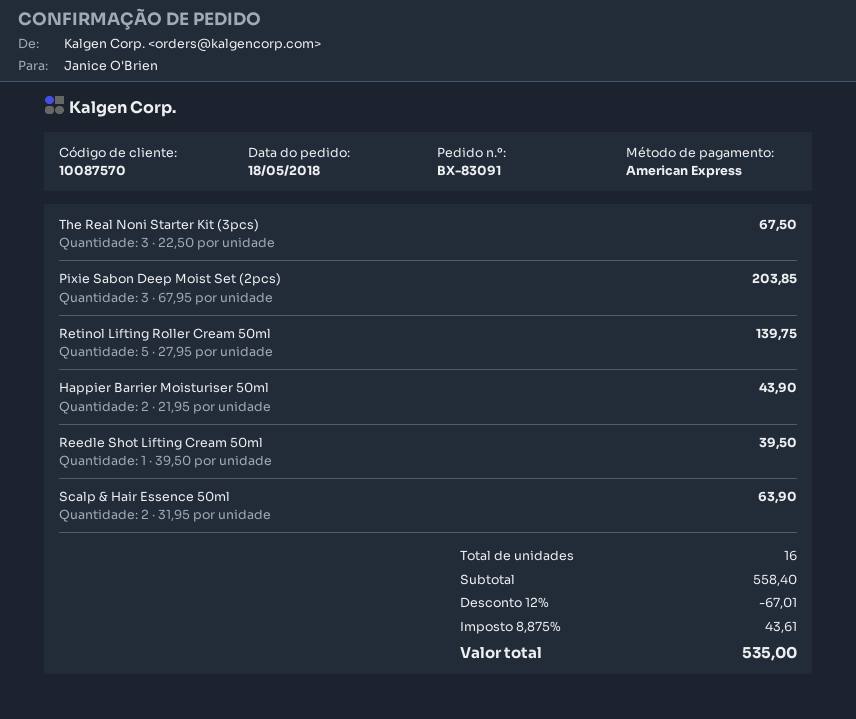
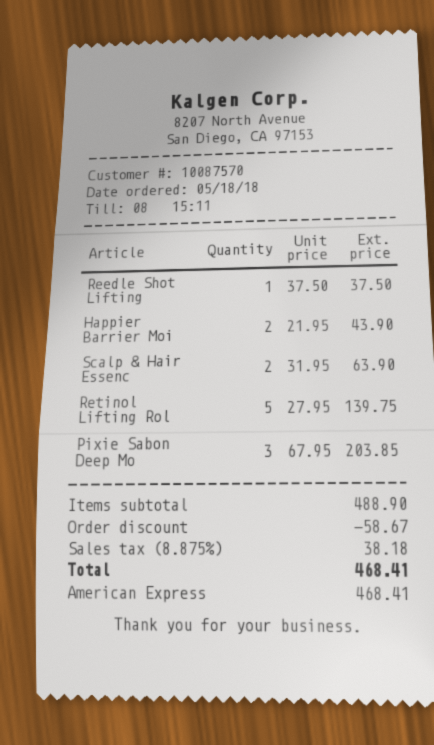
The Real Noni Starter Kit (3pcs): 3 x 22.50 = 67.50 -> none
Reedle Shot Lifting Cream 50ml: 1 x 39.50 = 39.50 -> 1 x 37.50 = 37.50
subtotal: 558.40 -> 488.90
discount: 67.01 -> 58.67
tax: 8.875% = 43.61 -> 8.875% = 38.18
total: 535.00 -> 468.41

